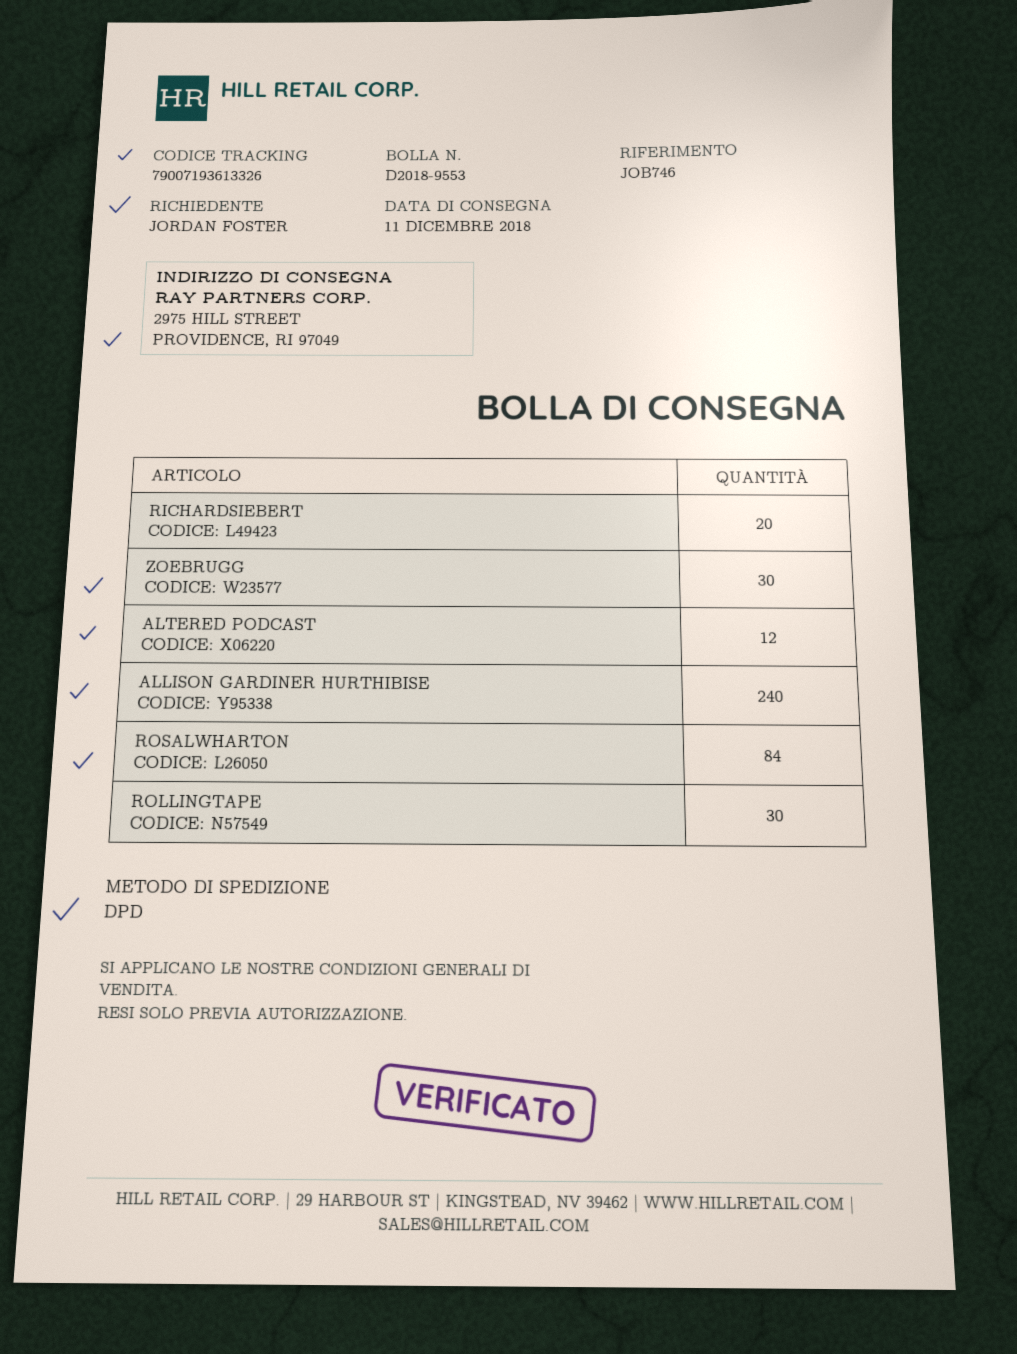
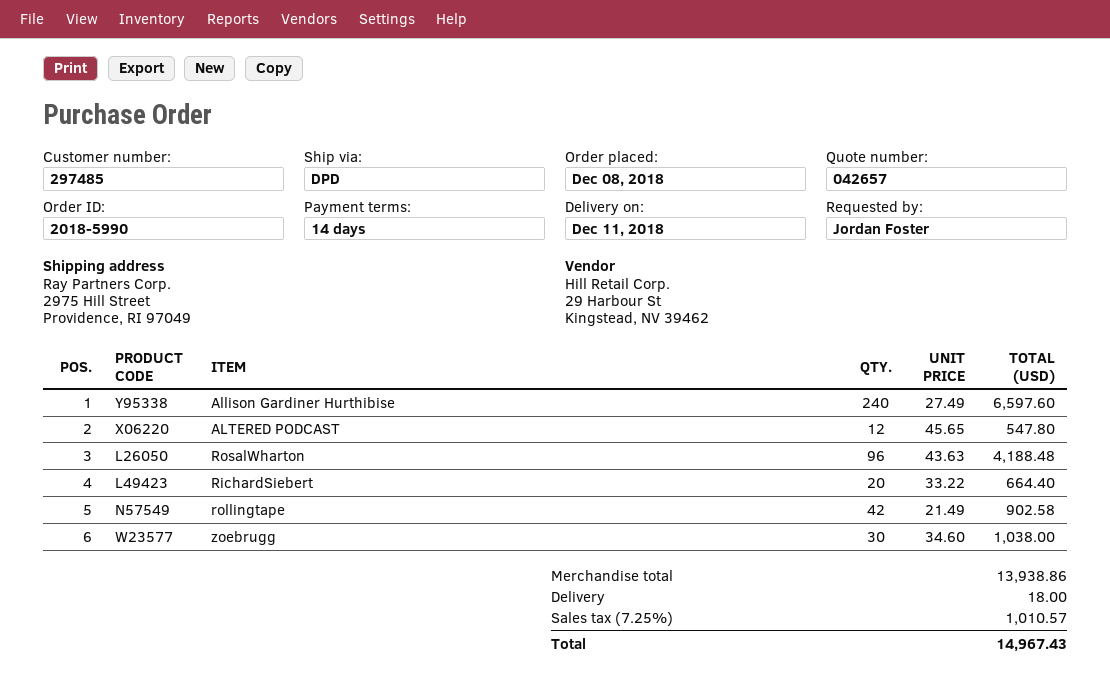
ROSALWHARTON: 84 -> 96
ROLLINGTAPE: 30 -> 42

